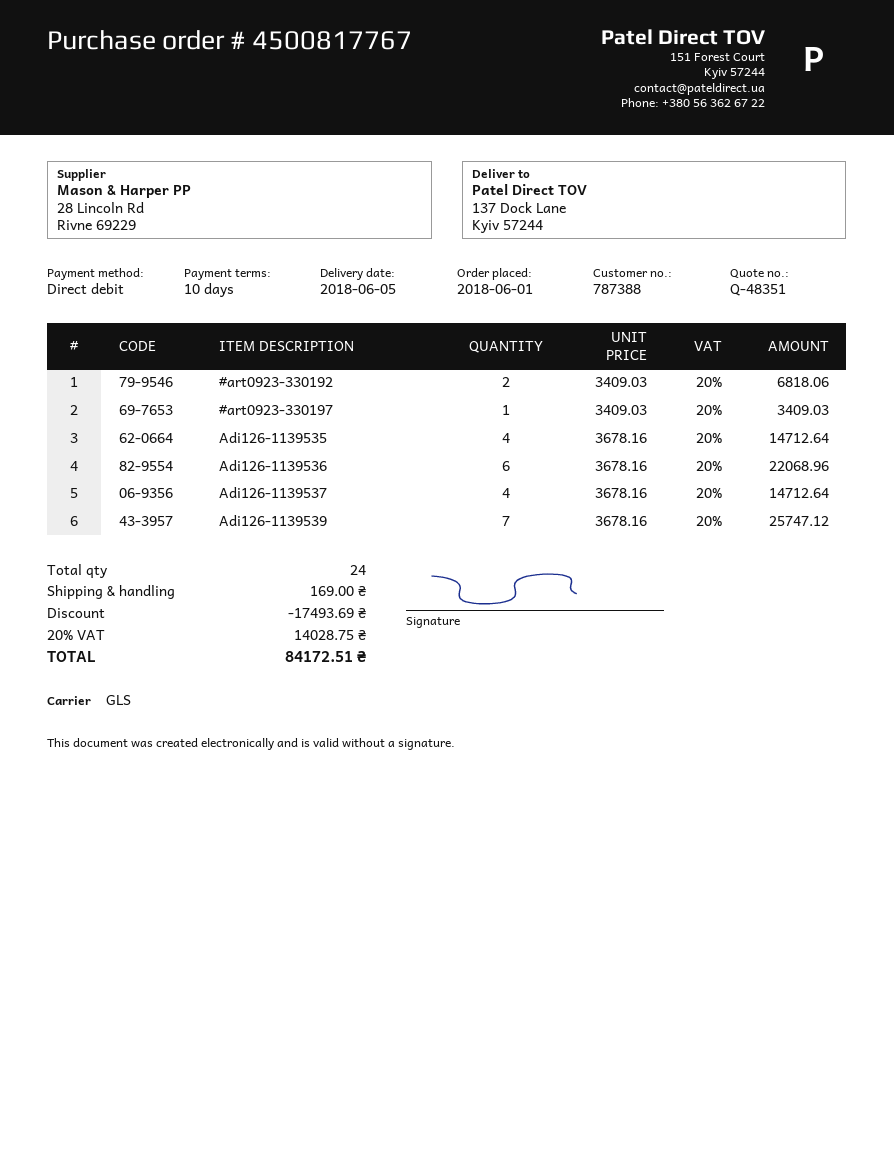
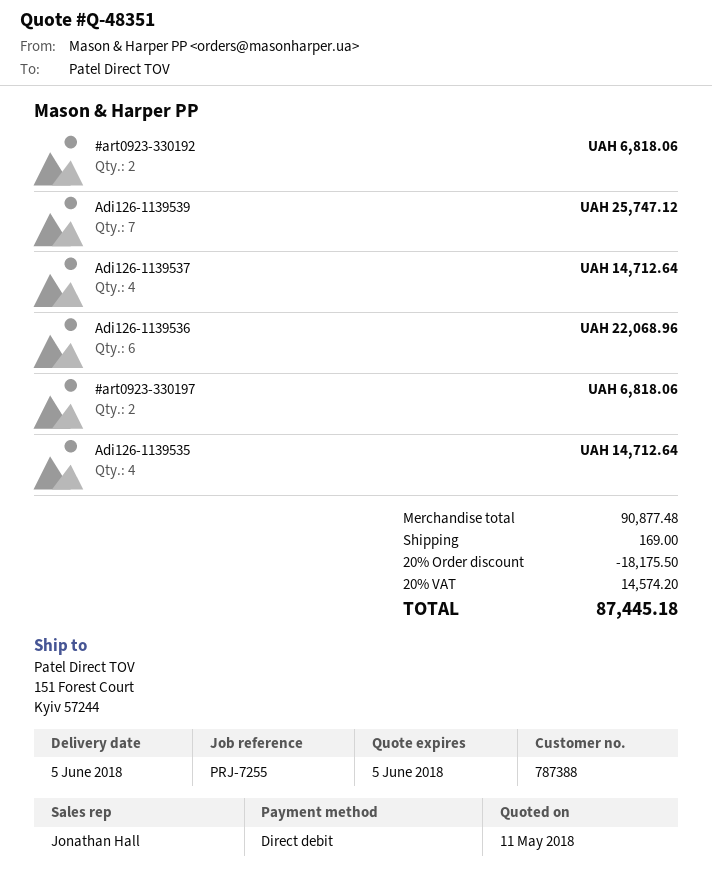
ship to: 137 Dock Lane, Kyiv 57244 -> 151 Forest Court, Kyiv 57244
#art0923-330197: 1 for 3409.03 -> 2 for 6818.06
discount: 17493.69 -> 18175.50
tax: 20% = 14028.75 -> 20% = 14574.20
total: 84172.51 -> 87445.18

